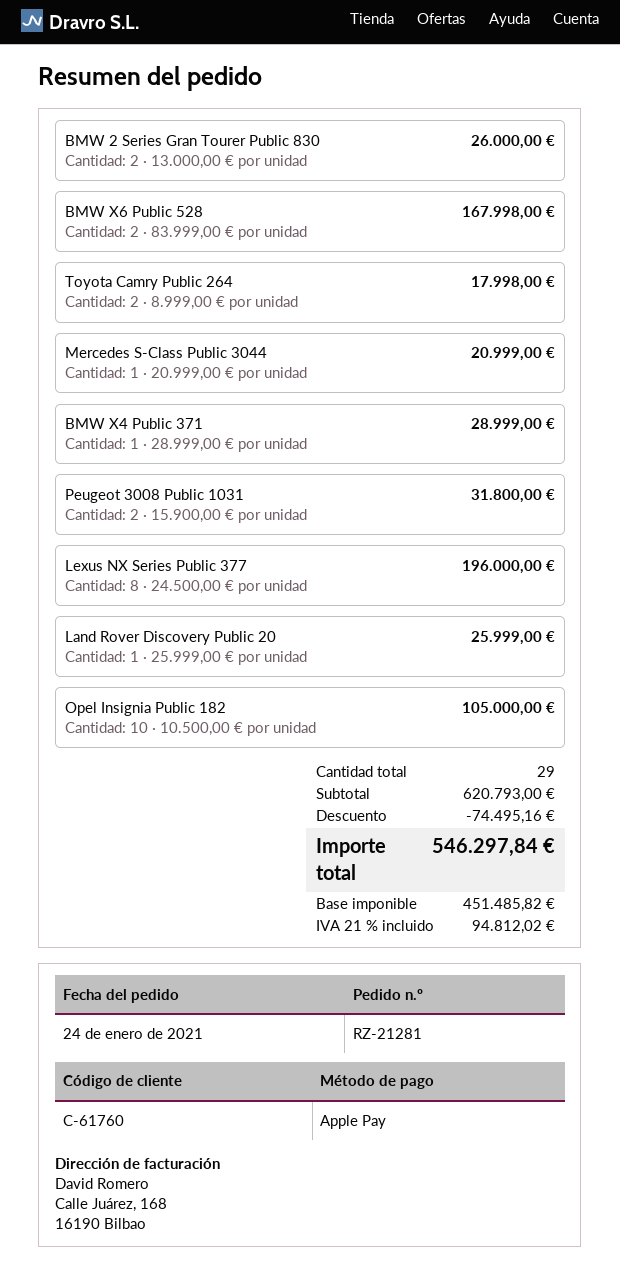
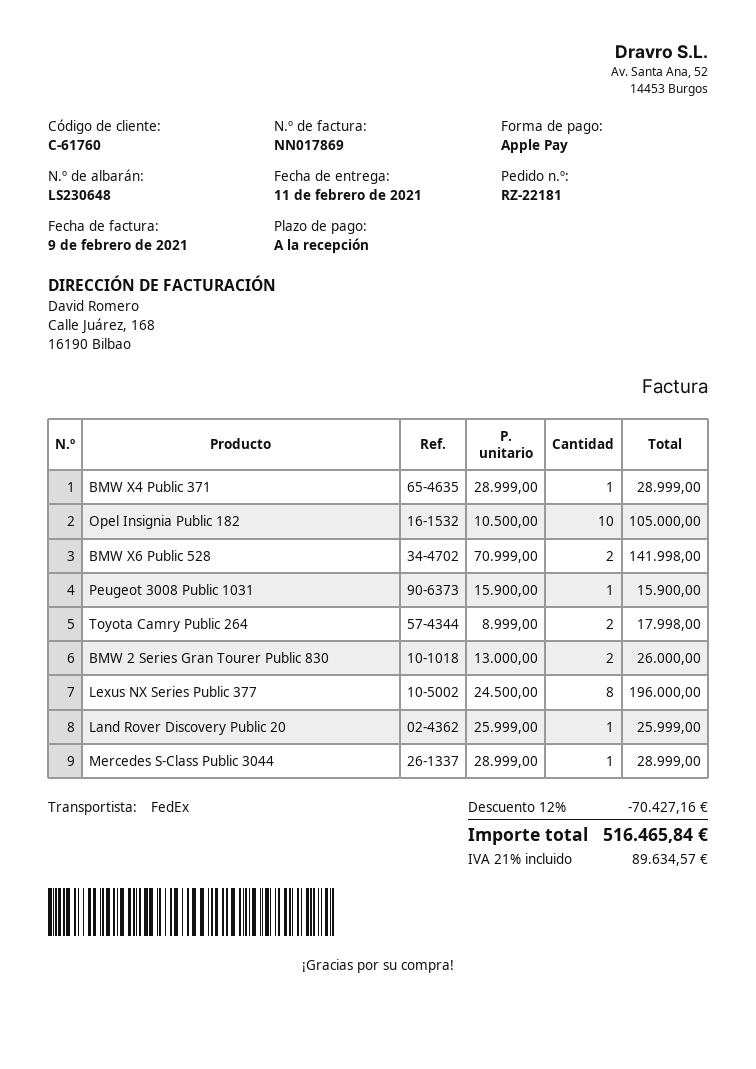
order number: RZ-21281 -> RZ-22181
BMW X6 Public 528: 2 x 83999.00 = 167998.00 -> 2 x 70999.00 = 141998.00
Mercedes S-Class Public 3044: 1 x 20999.00 = 20999.00 -> 1 x 28999.00 = 28999.00
Peugeot 3008 Public 1031: 2 x 15900.00 = 31800.00 -> 1 x 15900.00 = 15900.00
discount: 74495.16 -> 70427.16
tax: 21% = 94812.02 -> 21% = 89634.57
total: 546297.84 -> 516465.84

